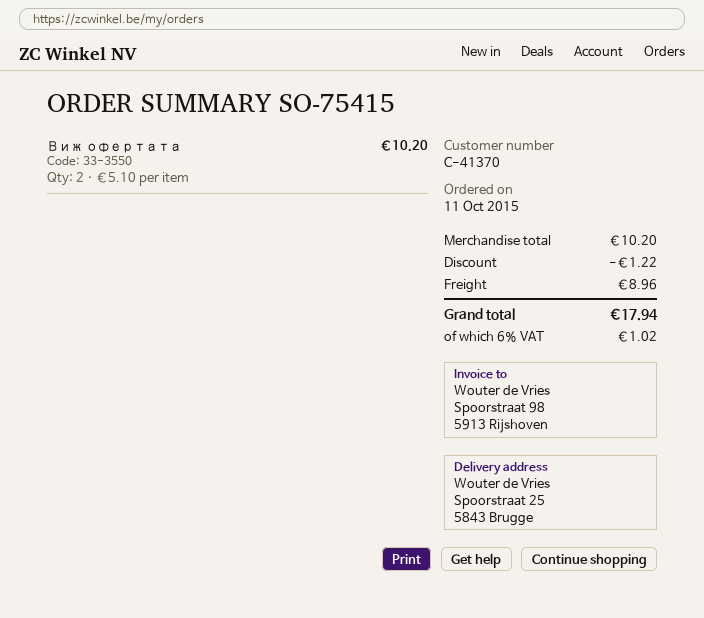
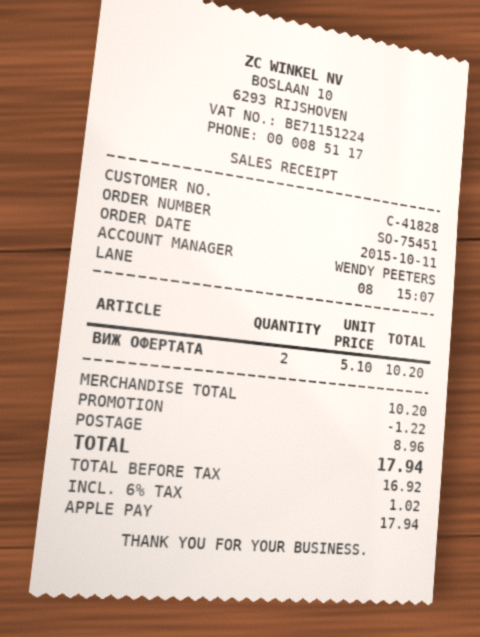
order number: SO-75415 -> SO-75451
customer number: C-41370 -> C-41828

